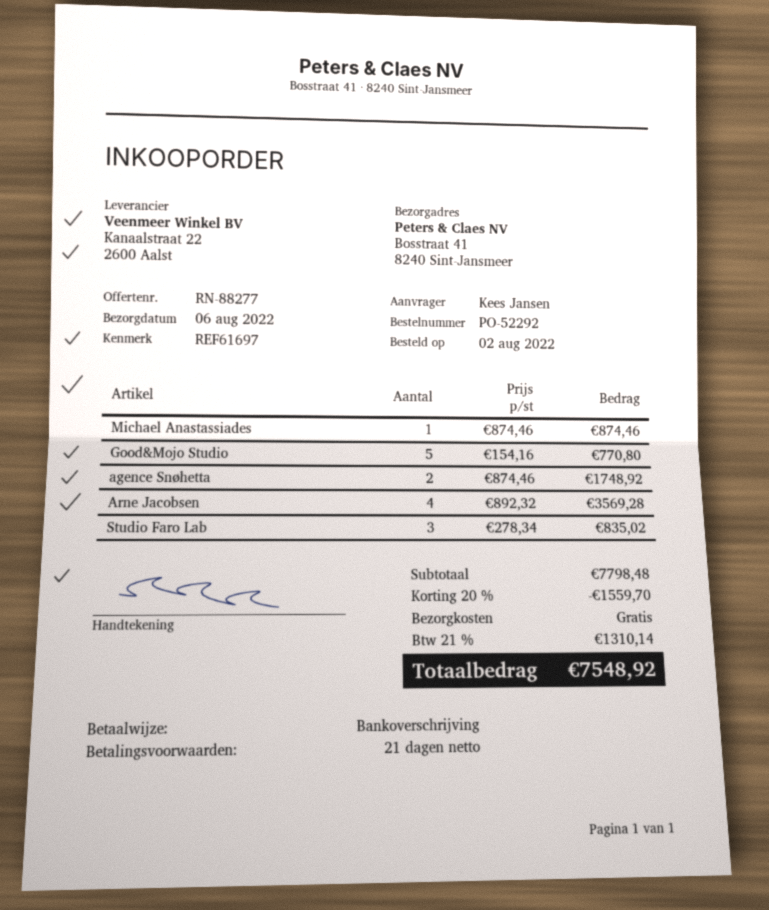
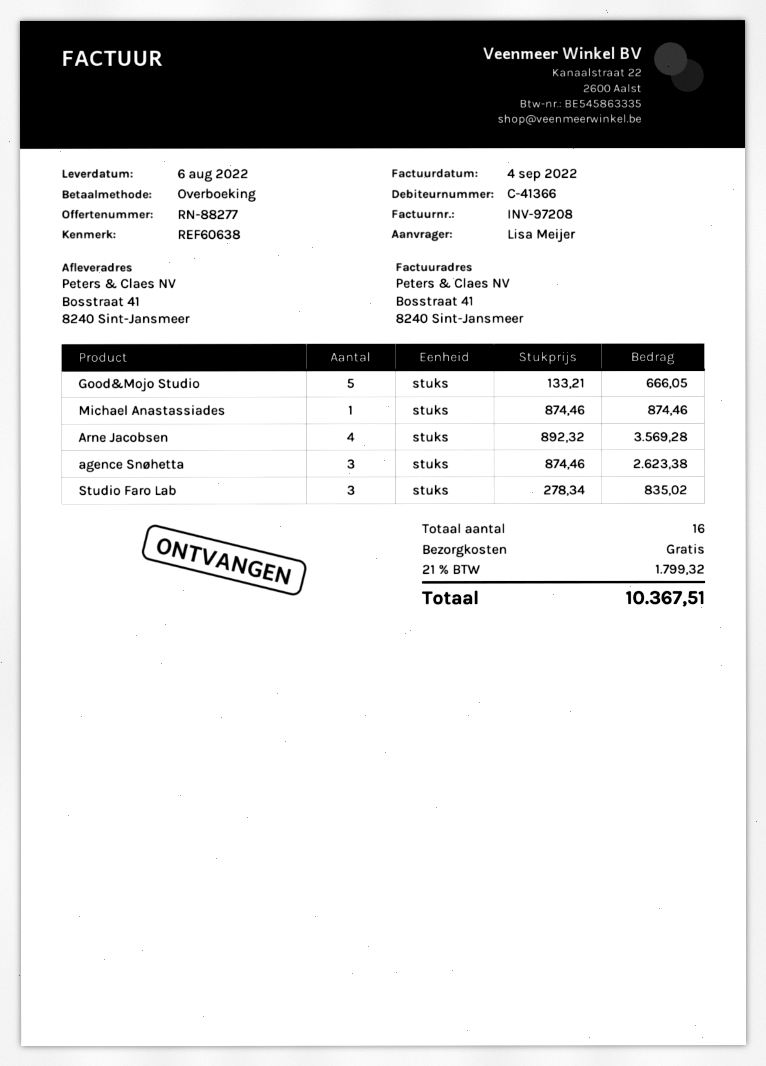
reference: REF61697 -> REF60638
ordered by: Kees Jansen -> Lisa Meijer
Good&Mojo Studio: 5 x 154.16 = 770.80 -> 5 x 133.21 = 666.05
agence Snøhetta: 2 x 874.46 = 1748.92 -> 3 x 874.46 = 2623.38
discount: 20% = 1559.70 -> none
tax: 21% = 1310.14 -> 21% = 1799.32
total: 7548.92 -> 10367.51

